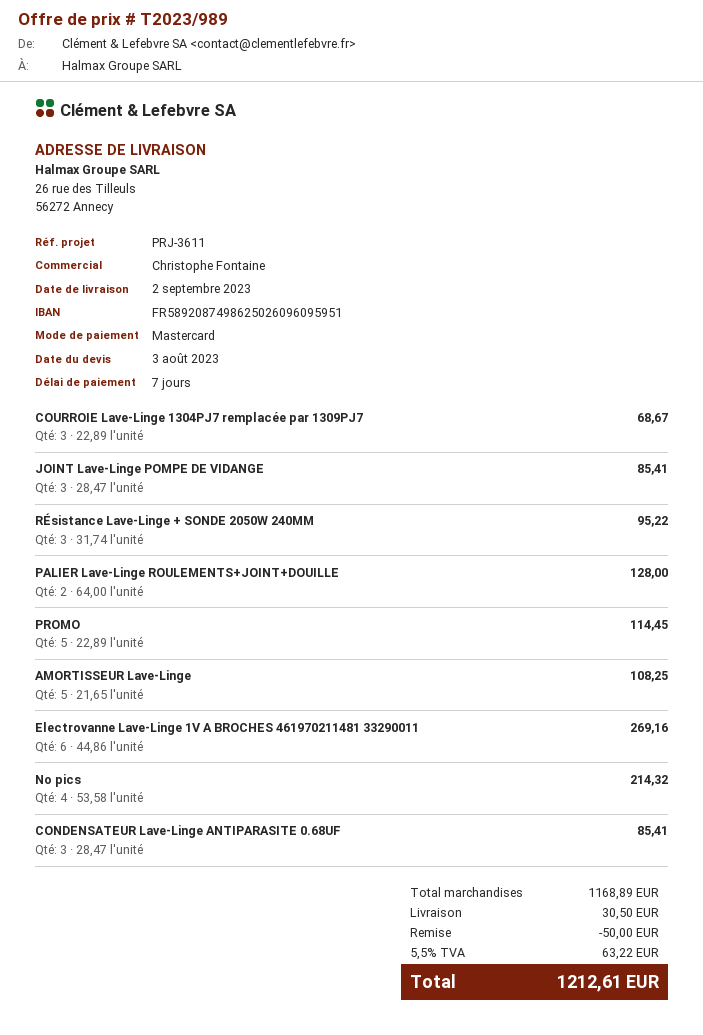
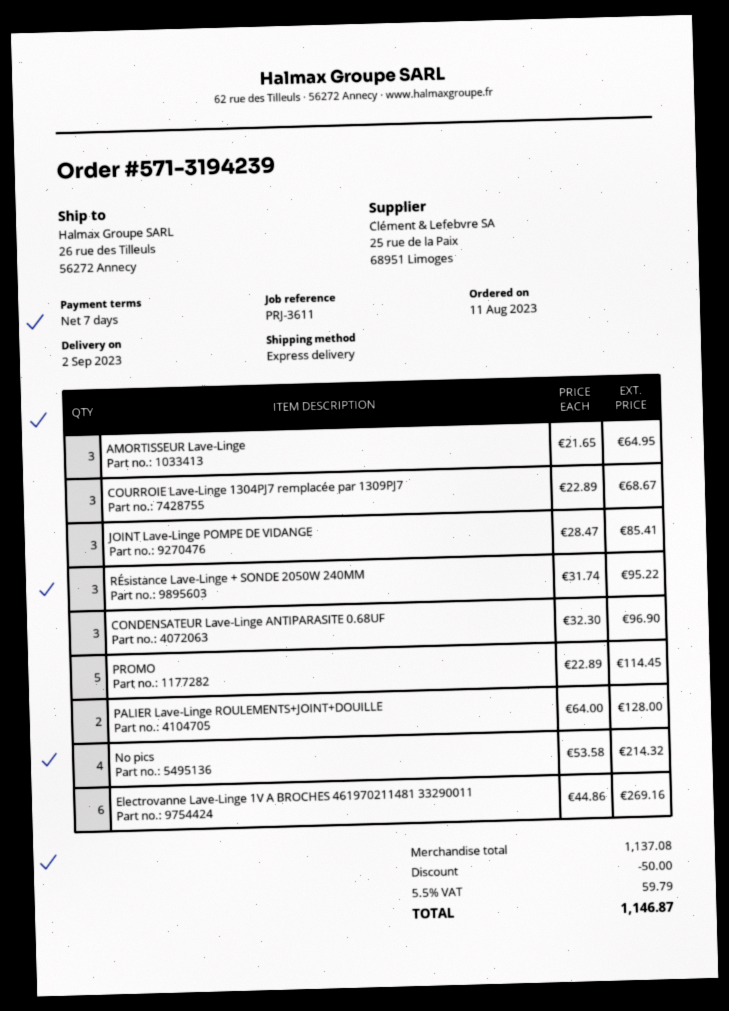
AMORTISSEUR Lave-Linge: 5 x 21.65 = 108.25 -> 3 x 21.65 = 64.95
CONDENSATEUR Lave-Linge ANTIPARASITE 0.68UF: 3 x 28.47 = 85.41 -> 3 x 32.30 = 96.90
subtotal: 1168.89 -> 1137.08
shipping: 30.50 -> none
tax: 5.5% = 63.22 -> 5.5% = 59.79
total: 1212.61 -> 1146.87

